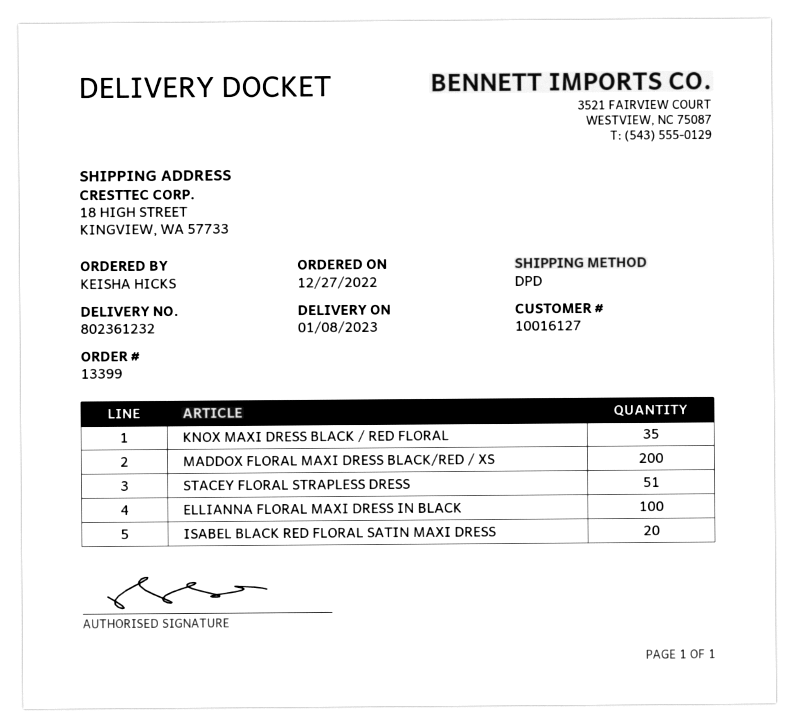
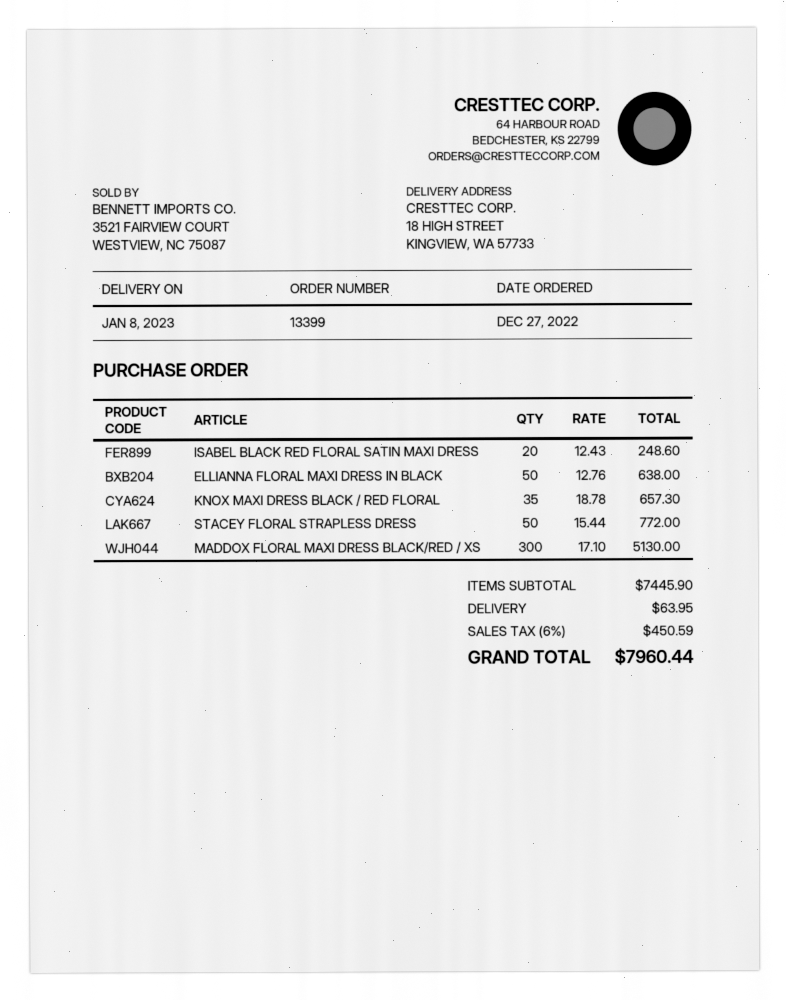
MADDOX FLORAL MAXI DRESS BLACK/RED / XS: 200 -> 300
STACEY FLORAL STRAPLESS DRESS: 51 -> 50
ELLIANNA FLORAL MAXI DRESS IN BLACK: 100 -> 50

